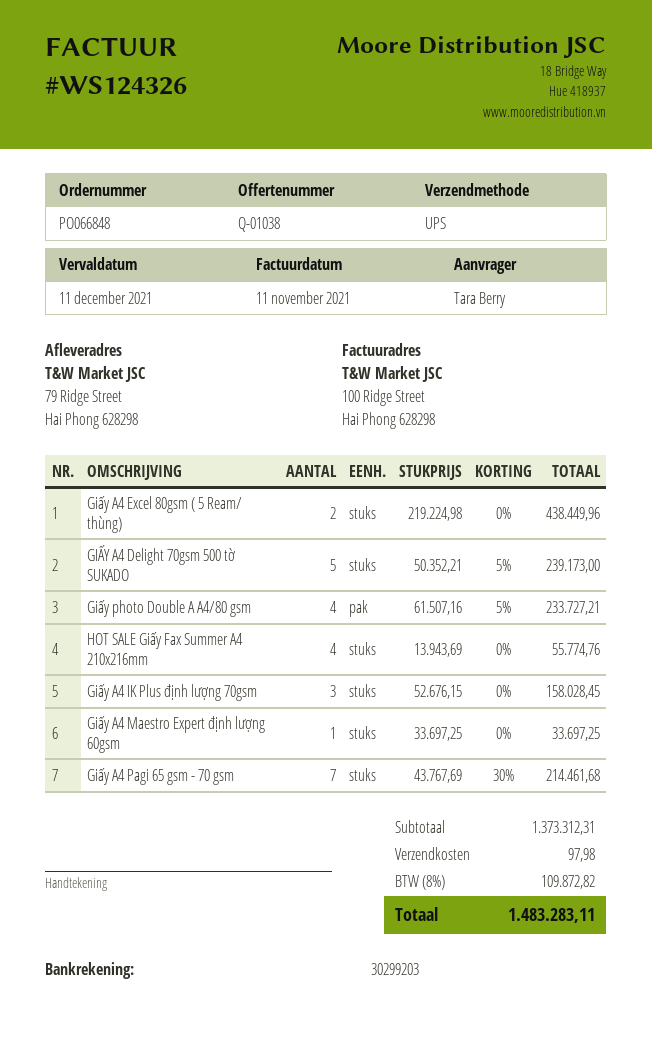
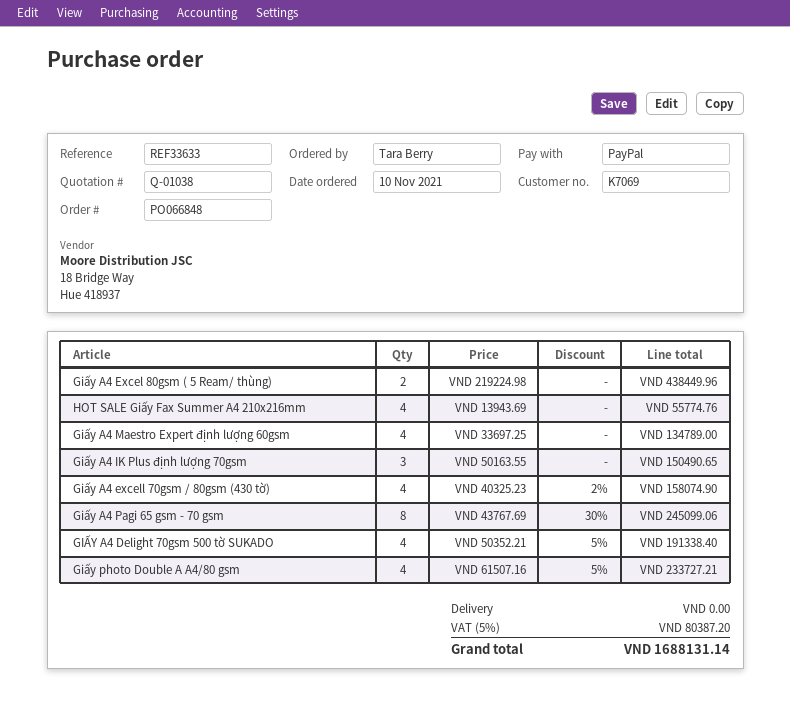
GIẤY A4 Delight 70gsm 500 tờ SUKADO: 5 x 50352.21 - 5% = 239173.00 -> 4 x 50352.21 - 5% = 191338.40
Giấy A4 IK Plus định lượng 70gsm: 3 x 52676.15 = 158028.45 -> 3 x 50163.55 = 150490.65
Giấy A4 Maestro Expert định lượng 60gsm: 1 x 33697.25 = 33697.25 -> 4 x 33697.25 = 134789.00
Giấy A4 Pagi 65 gsm - 70 gsm: 7 x 43767.69 - 30% = 214461.68 -> 8 x 43767.69 - 30% = 245099.06
Giấy A4 excell 70gsm / 80gsm (430 tờ): none -> 4 x 40325.23 - 2% = 158074.90
shipping: 97.98 -> 0.00
tax: 8% = 109872.82 -> 5% = 80387.20
total: 1483283.11 -> 1688131.14

